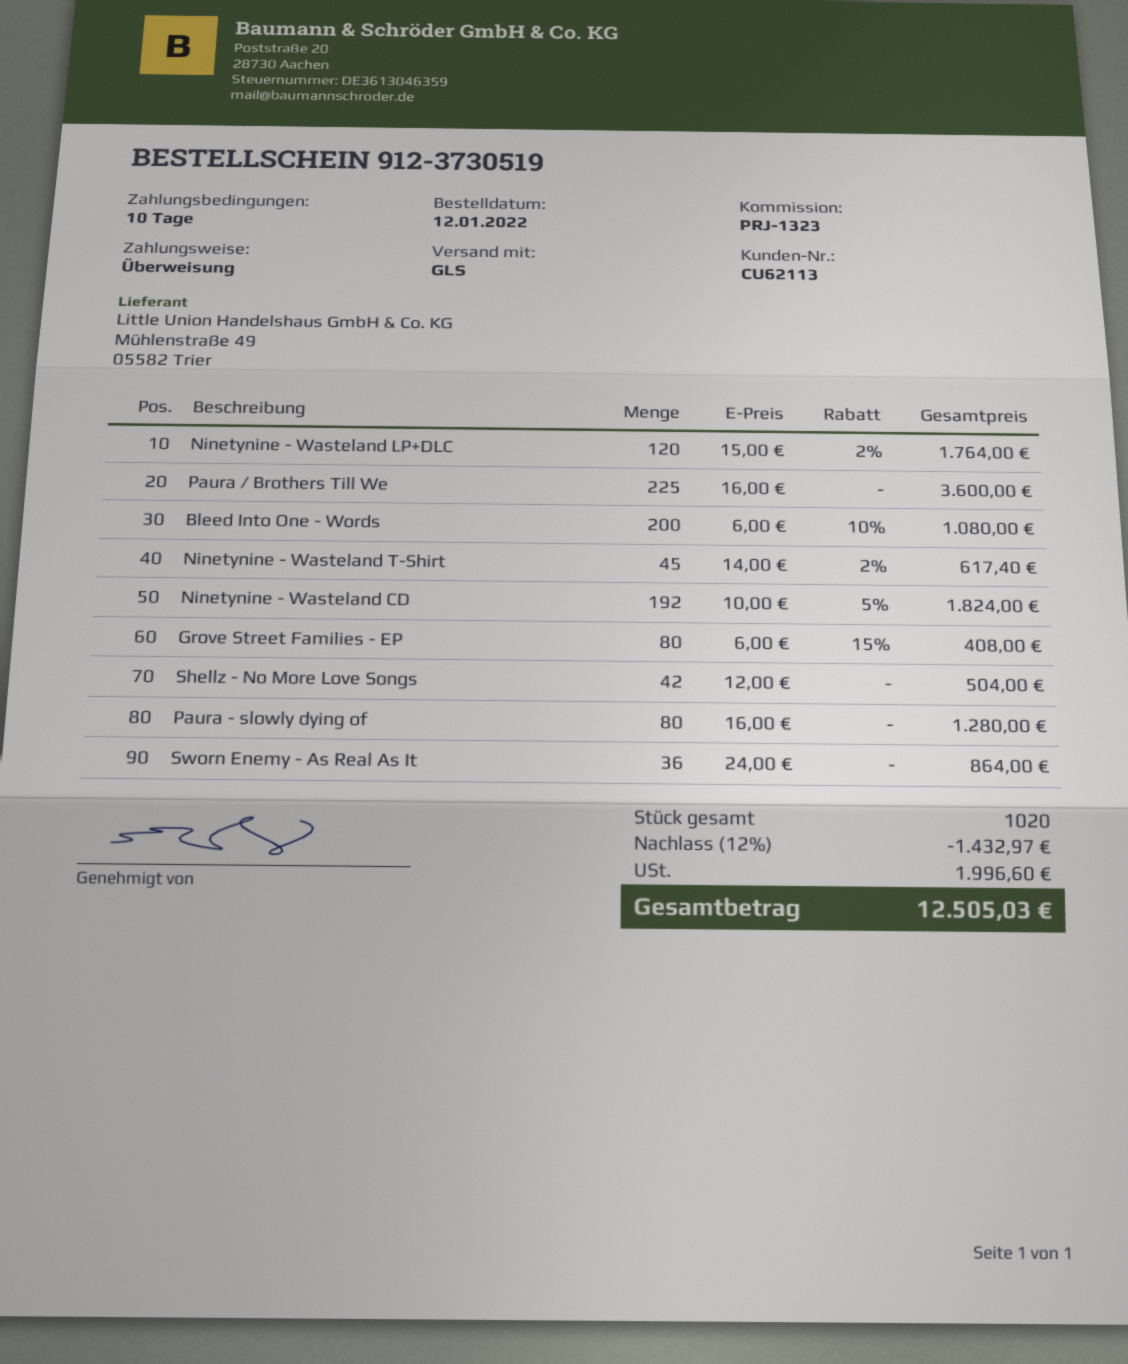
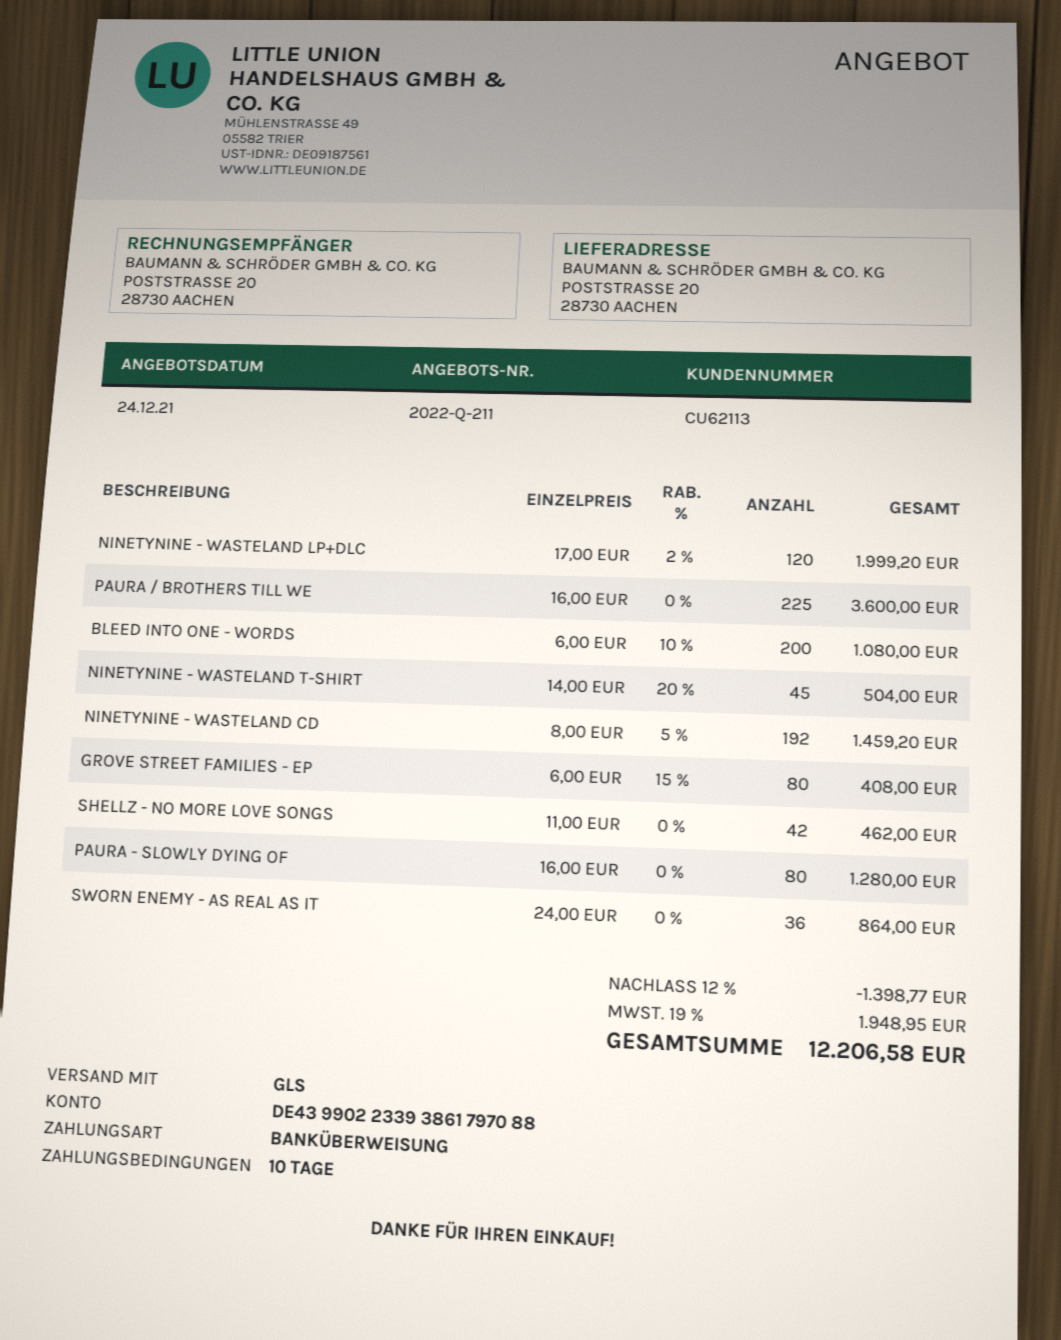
Ninetynine - Wasteland LP+DLC: 120 x 15.00 - 2% = 1764.00 -> 120 x 17.00 - 2% = 1999.20
Ninetynine - Wasteland T-Shirt: 45 x 14.00 - 2% = 617.40 -> 45 x 14.00 - 20% = 504.00
Ninetynine - Wasteland CD: 192 x 10.00 - 5% = 1824.00 -> 192 x 8.00 - 5% = 1459.20
Shellz - No More Love Songs: 42 x 12.00 = 504.00 -> 42 x 11.00 = 462.00
discount: 12% = 1432.97 -> 12% = 1398.77
tax: 1996.60 -> 1948.95
total: 12505.03 -> 12206.58

